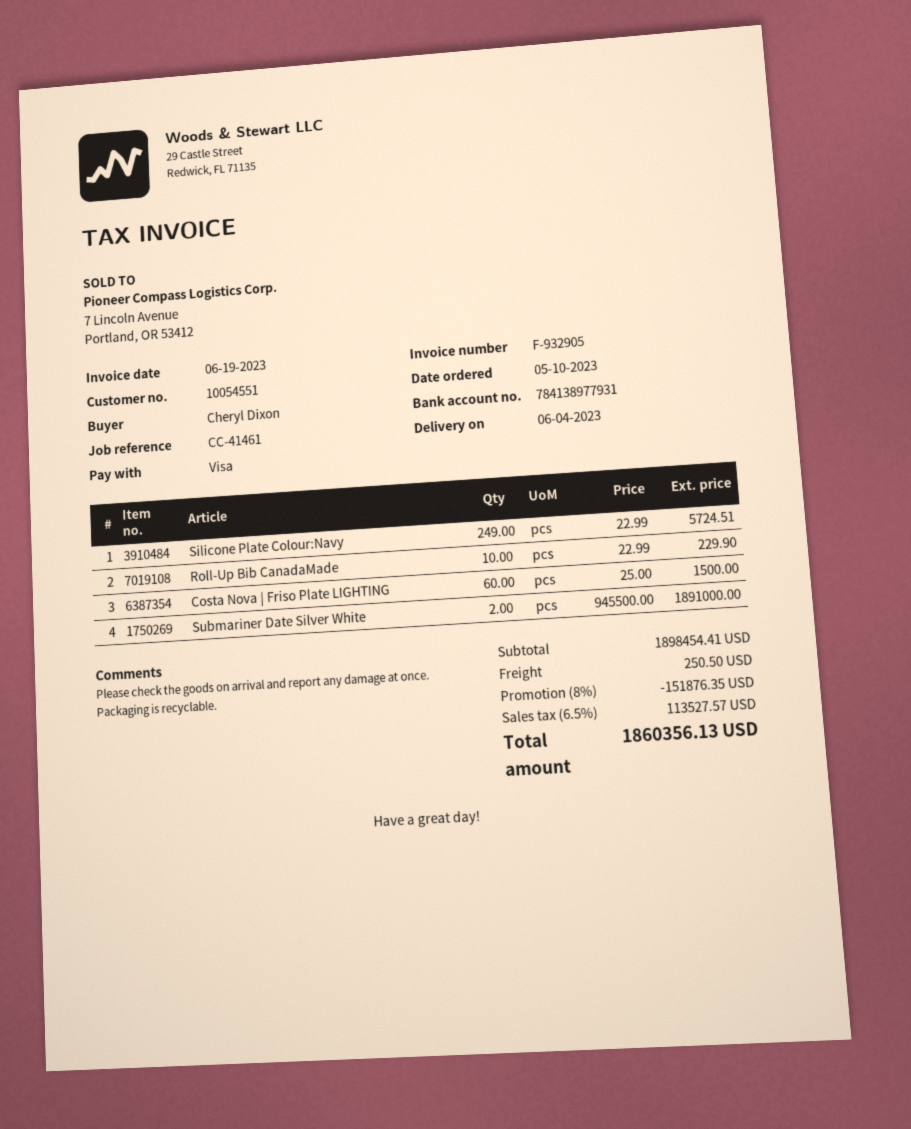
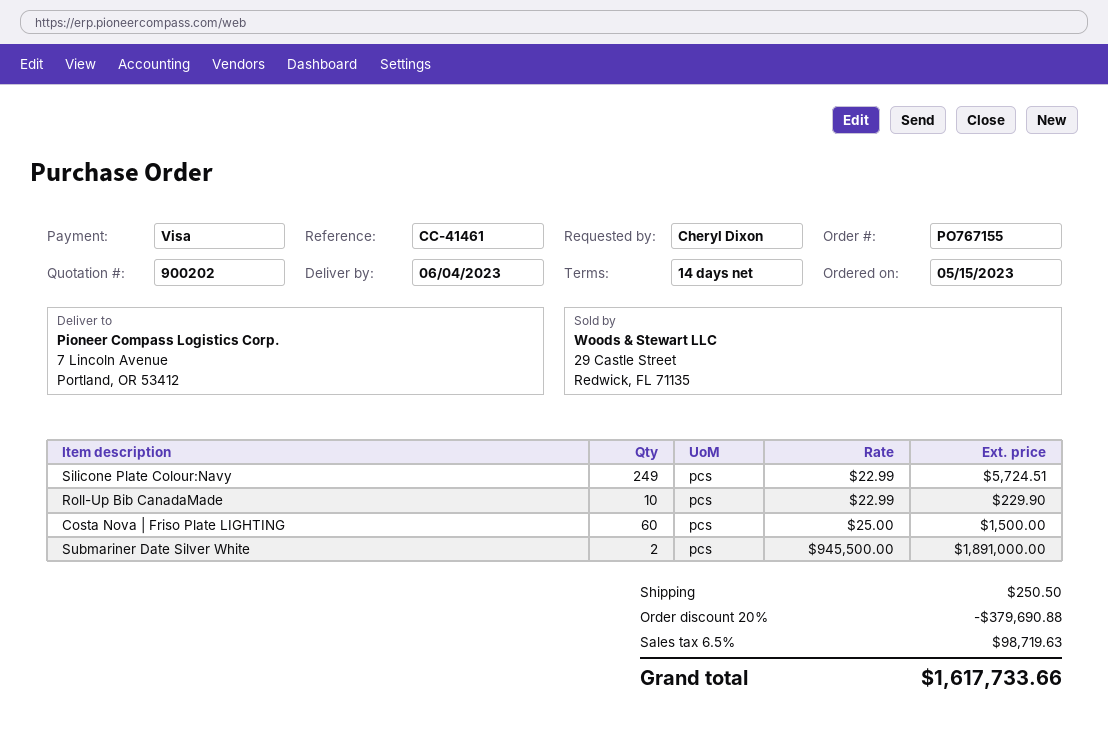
order date: 2023-05-10 -> 2023-05-15
discount: 8% = 151876.35 -> 20% = 379690.88
tax: 6.5% = 113527.57 -> 6.5% = 98719.63
total: 1860356.13 -> 1617733.66

